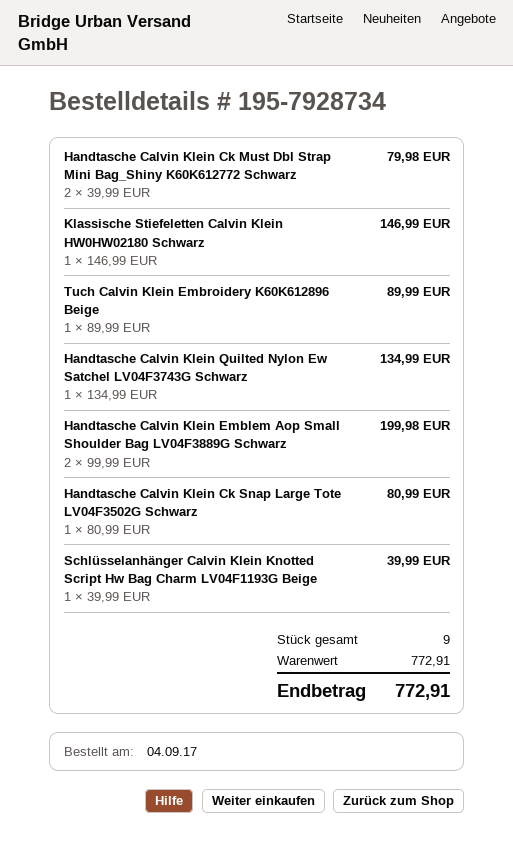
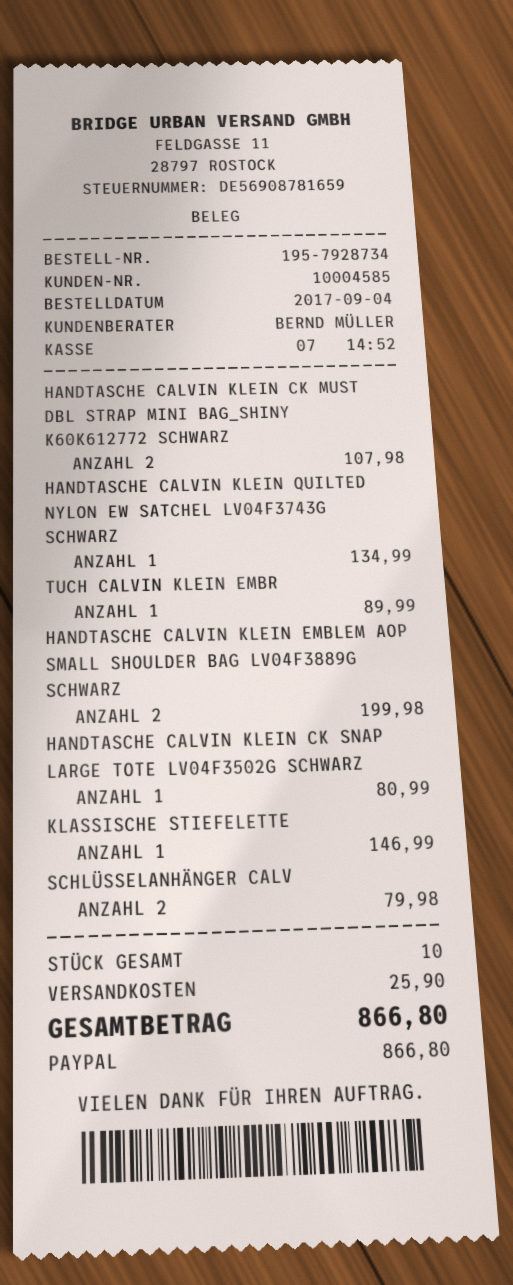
Handtasche Calvin Klein Ck Must Dbl Strap Mini Bag_Shiny K60K612772 Schwarz: 2 for 79.98 -> 2 for 107.98
Schlüsselanhänger Calvin Klein Knotted Script Hw Bag Charm LV04F1193G Beige: 1 for 39.99 -> 2 for 79.98
total quantity: 9 -> 10
shipping: none -> 25.90
total: 772.91 -> 866.80

